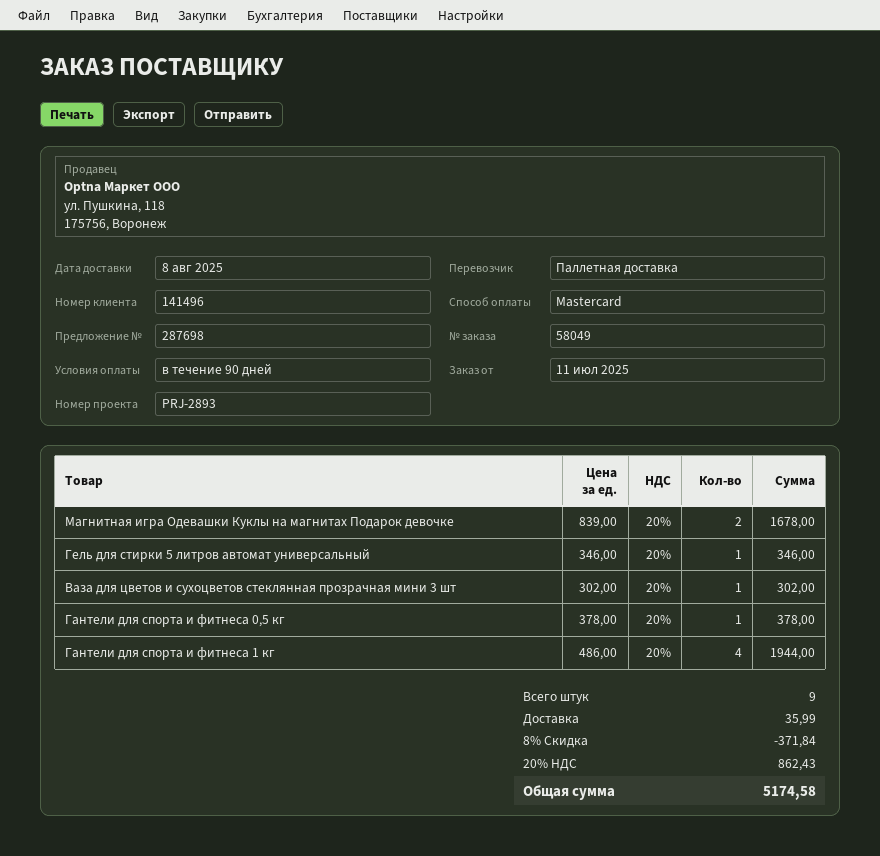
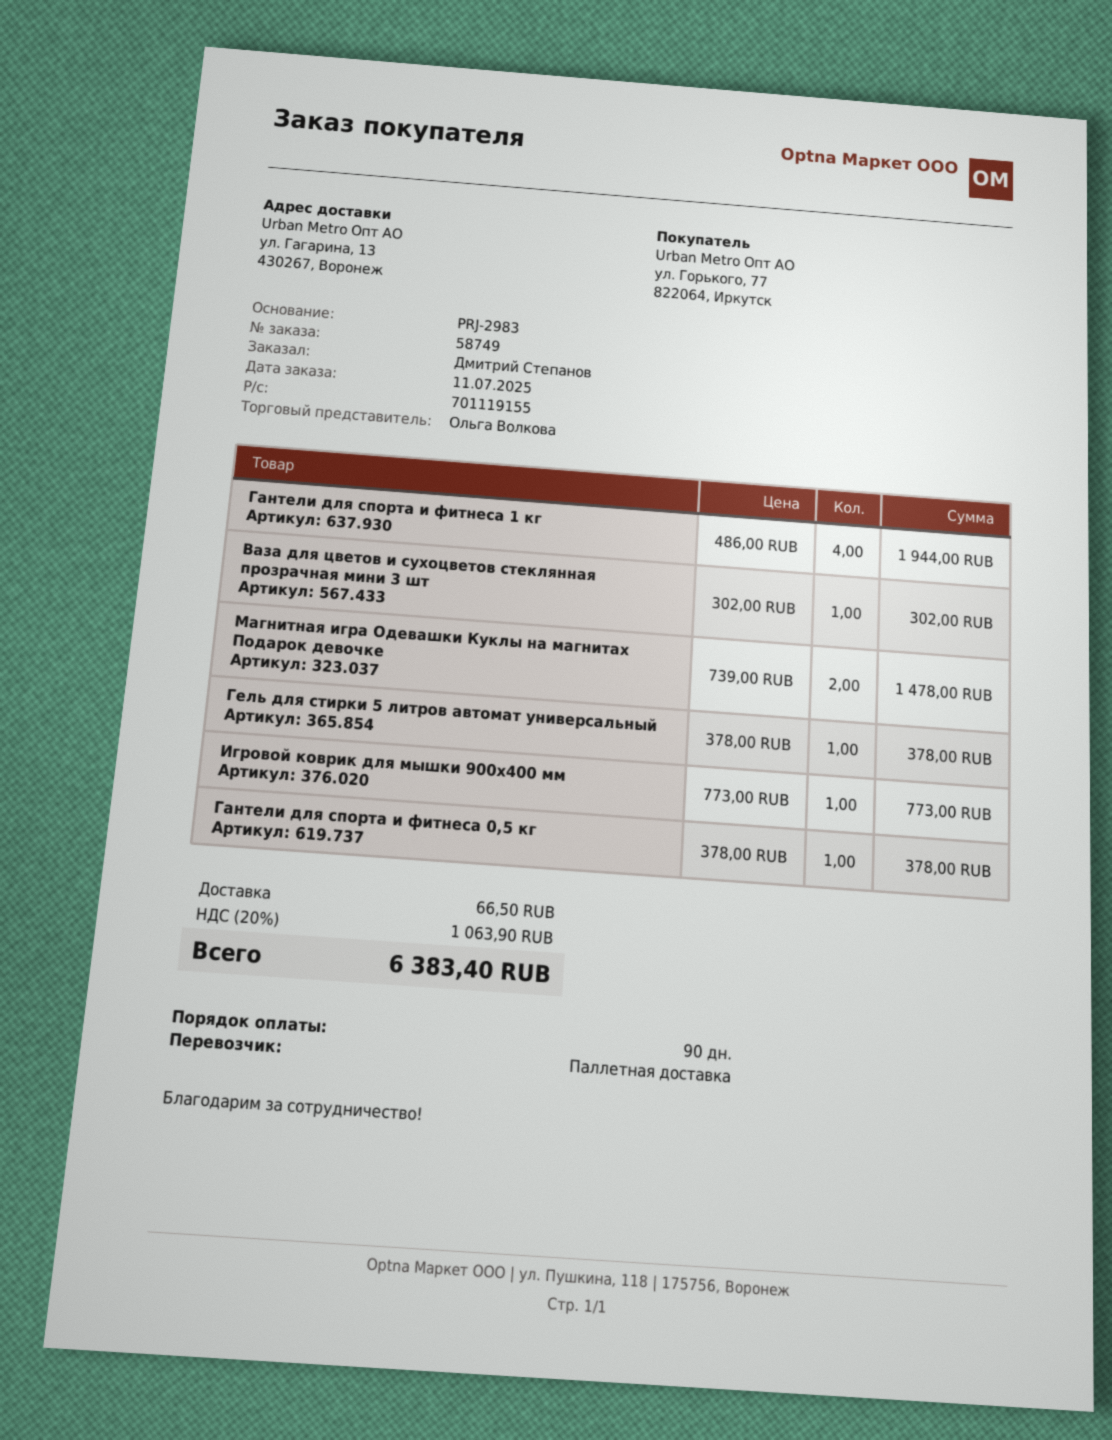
order number: 58049 -> 58749
reference: PRJ-2893 -> PRJ-2983
Магнитная игра Одевашки Куклы на магнитах Подарок девочке: 2 x 839.00 = 1678.00 -> 2 x 739.00 = 1478.00
Гель для стирки 5 литров автомат универсальный: 1 x 346.00 = 346.00 -> 1 x 378.00 = 378.00
Игровой коврик для мышки 900х400 мм: none -> 1 x 773.00 = 773.00
discount: 8% = 371.84 -> none
shipping: 35.99 -> 66.50
tax: 20% = 862.43 -> 20% = 1063.90
total: 5174.58 -> 6383.40

